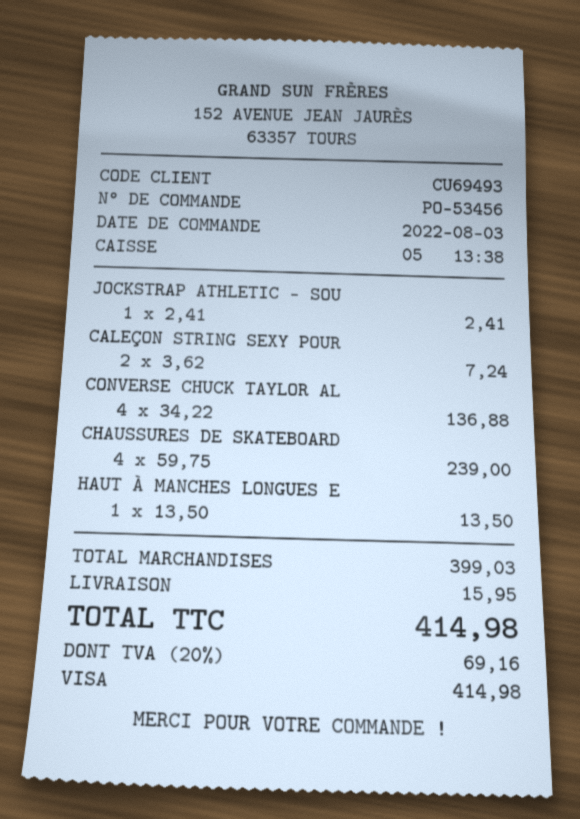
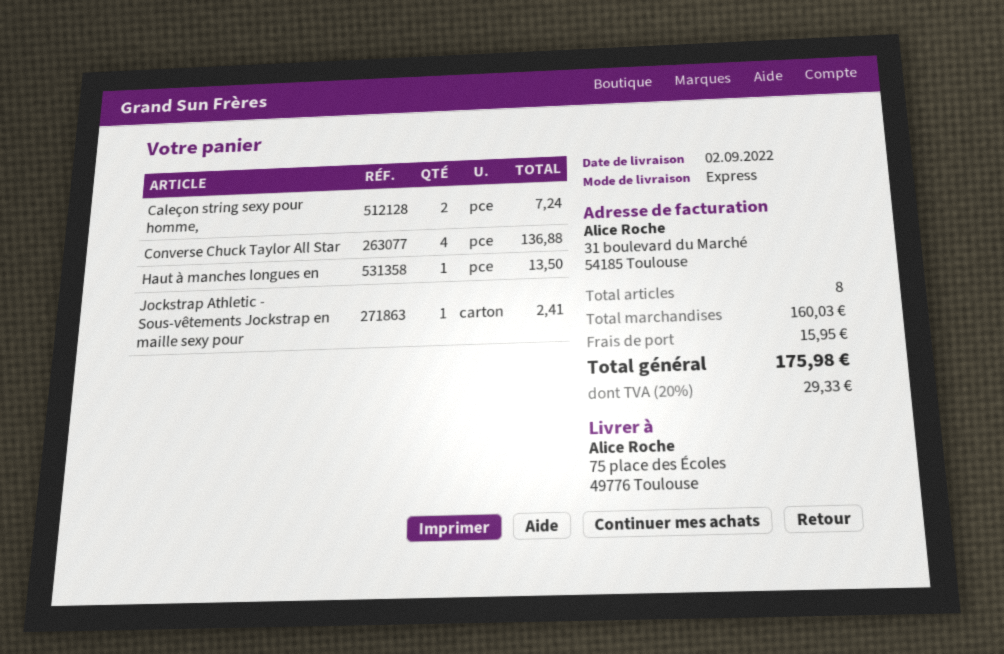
CHAUSSURES DE SKATEBOARD: 4 for 239.00 -> none
subtotal: 399.03 -> 160.03
tax: 20% = 69.16 -> 20% = 29.33
total: 414.98 -> 175.98

